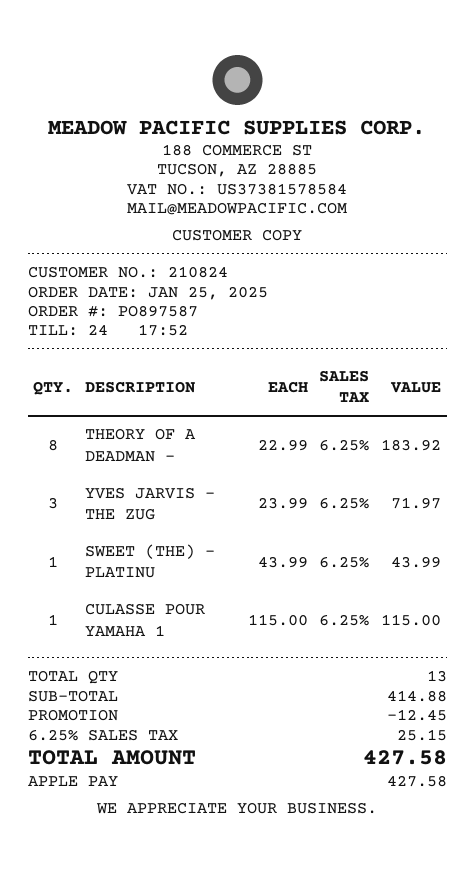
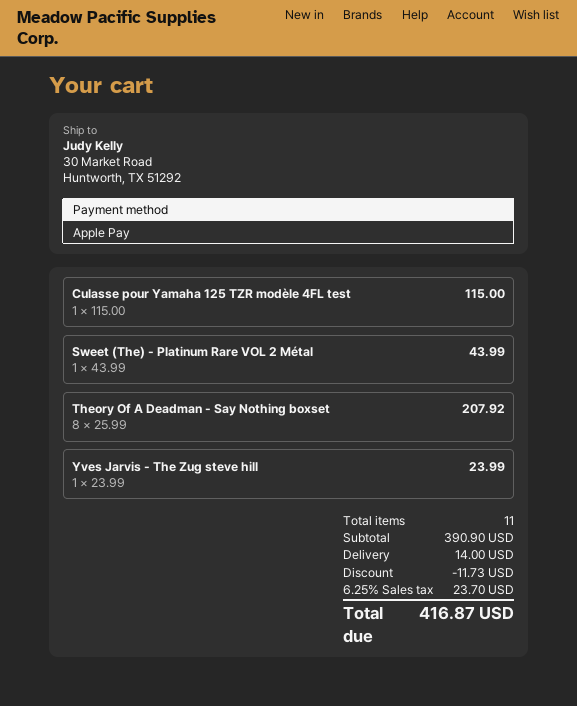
THEORY OF A DEADMAN -: 8 x 22.99 = 183.92 -> 8 x 25.99 = 207.92
YVES JARVIS - THE ZUG: 3 x 23.99 = 71.97 -> 1 x 23.99 = 23.99
total quantity: 13 -> 11
subtotal: 414.88 -> 390.90
discount: 12.45 -> 11.73
shipping: none -> 14.00
tax: 6.25% = 25.15 -> 6.25% = 23.70
total: 427.58 -> 416.87

